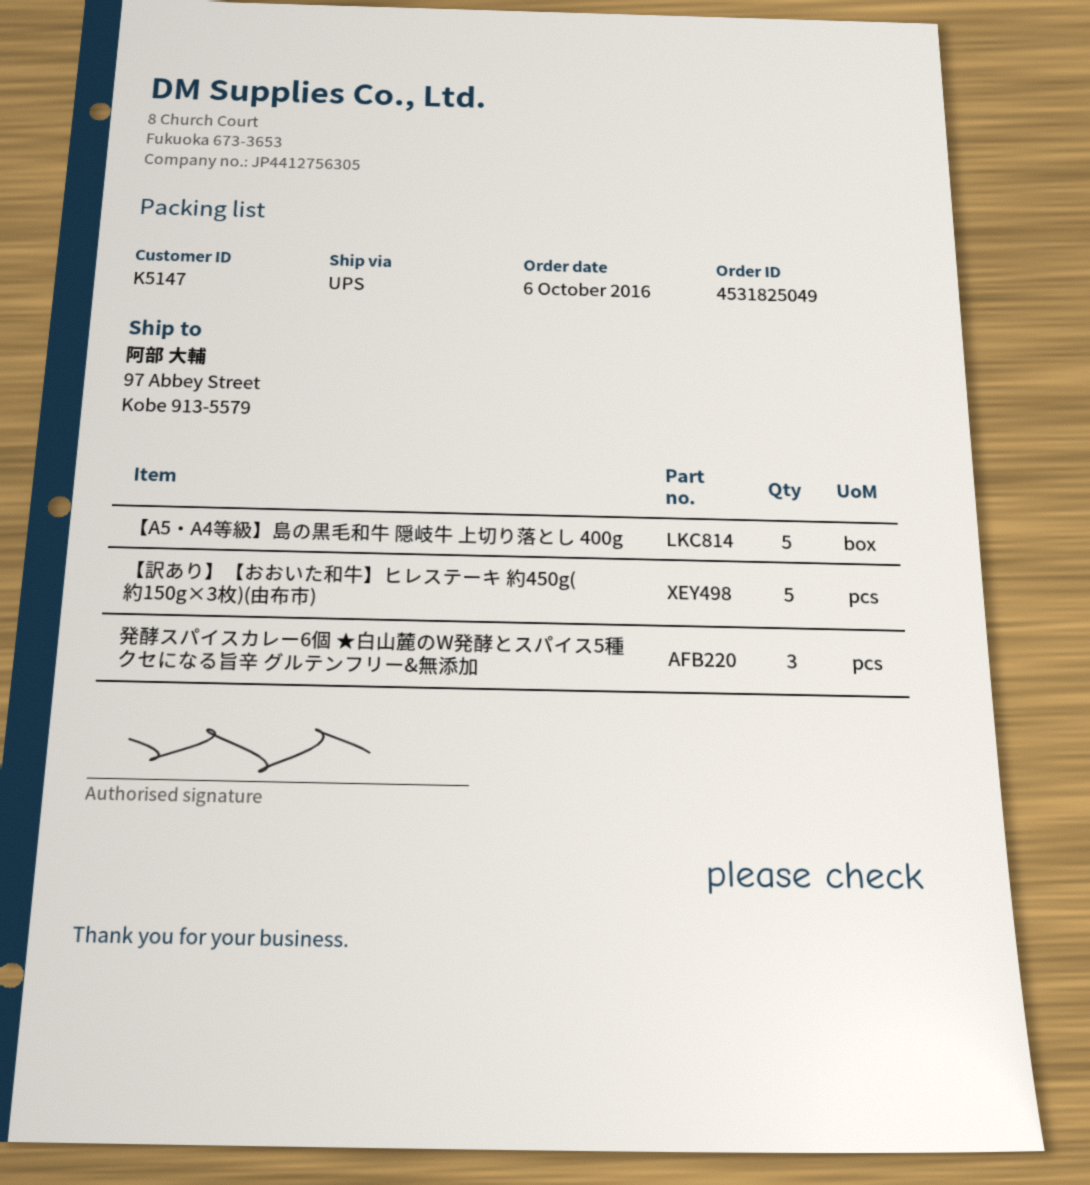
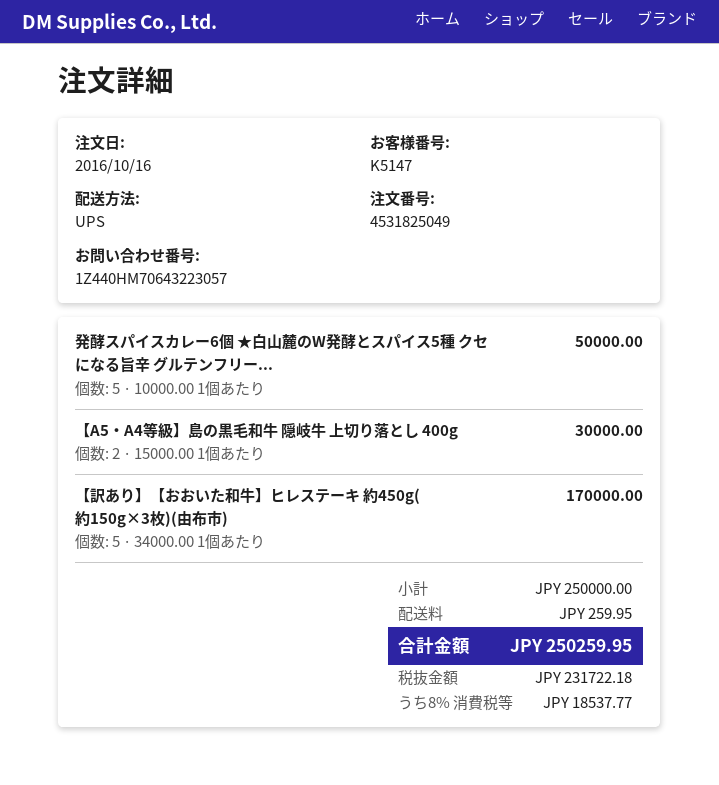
order date: 2016-10-06 -> 2016-10-16
【A5・A4等級】島の黒毛和牛 隠岐牛 上切り落とし 400g: 5 -> 2
発酵スパイスカレー6個 ★白山麓のW発酵とスパイス5種 クセになる旨辛 グルテンフリー&無添加: 3 -> 5

